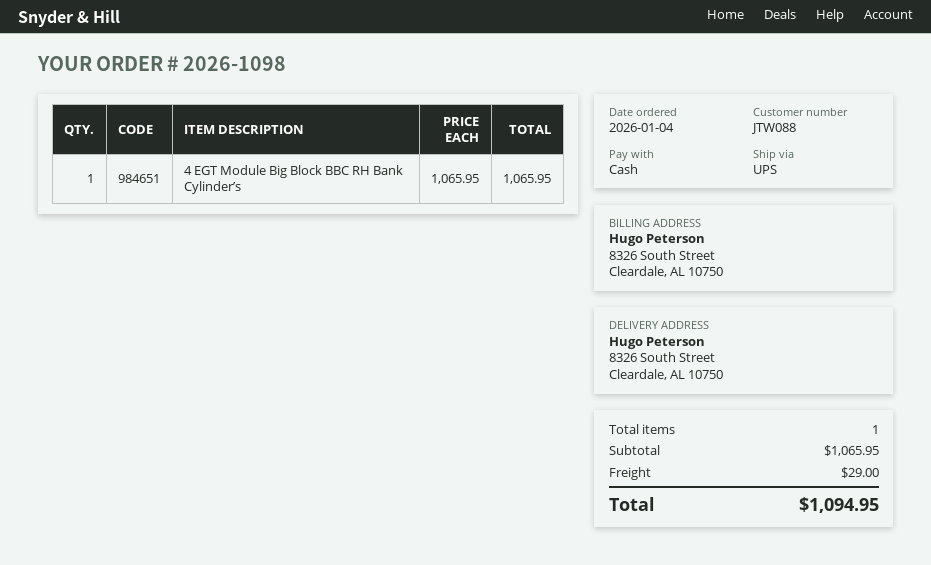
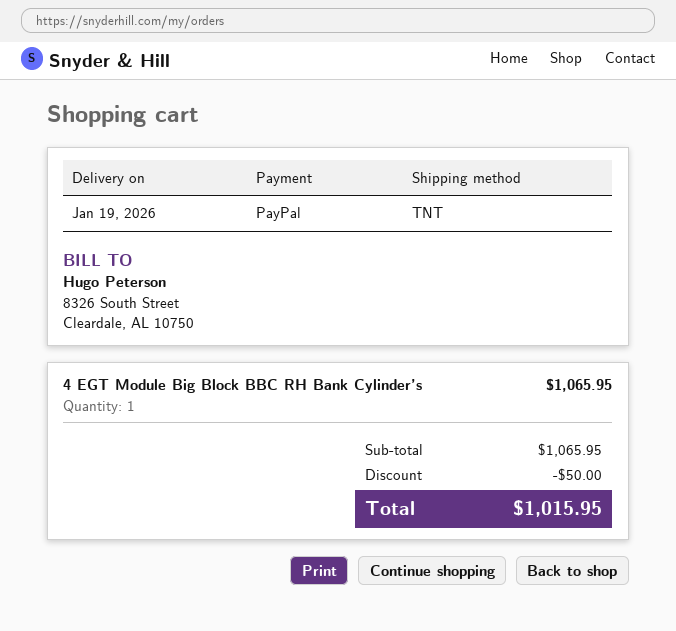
payment method: cash -> PayPal
shipping method: UPS -> TNT
discount: none -> 50.00
shipping: 29.00 -> none
total: 1094.95 -> 1015.95

